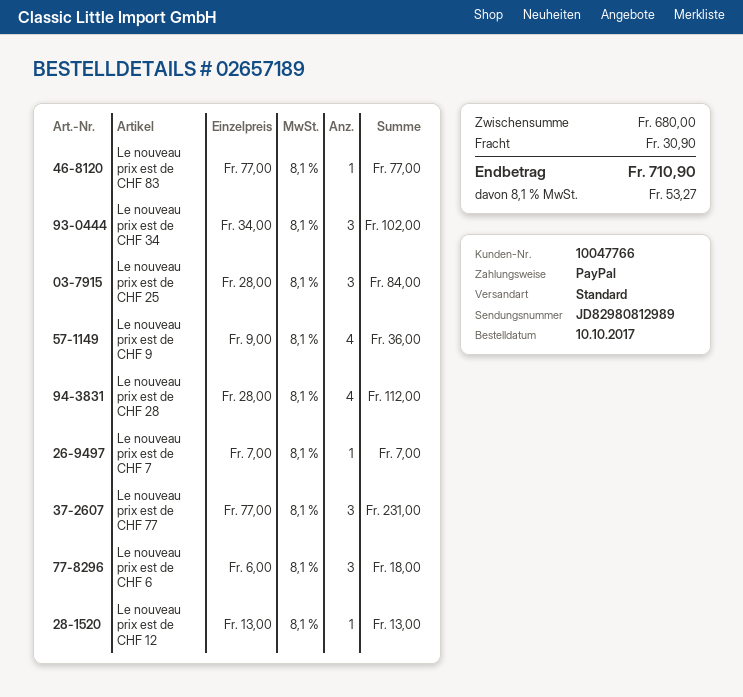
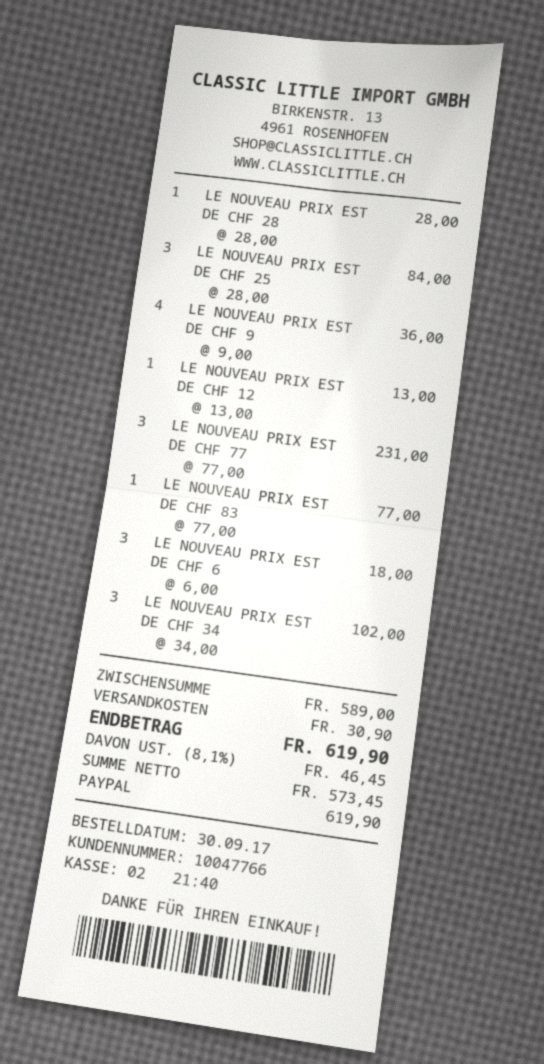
order date: 2017-10-10 -> 2017-09-30
Le nouveau prix est de CHF 28: 4 x 28.00 = 112.00 -> 1 x 28.00 = 28.00
Le nouveau prix est de CHF 7: 1 x 7.00 = 7.00 -> none
subtotal: 680.00 -> 589.00
tax: 8.1% = 53.27 -> 8.1% = 46.45
total: 710.90 -> 619.90

